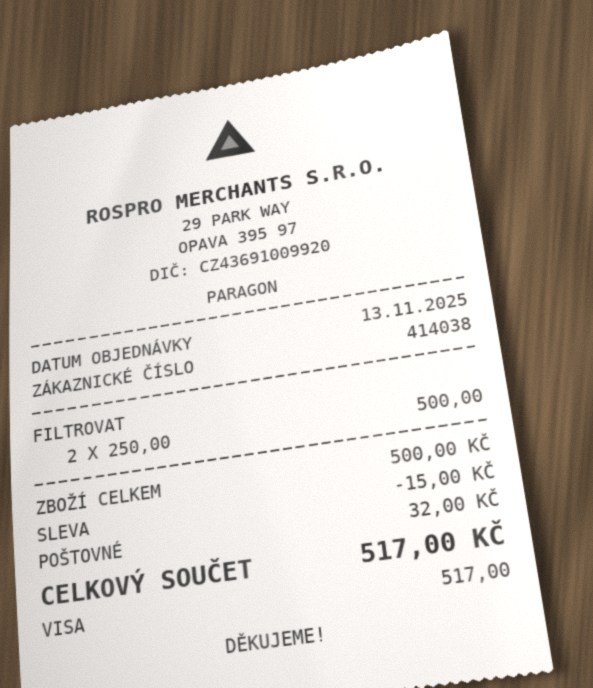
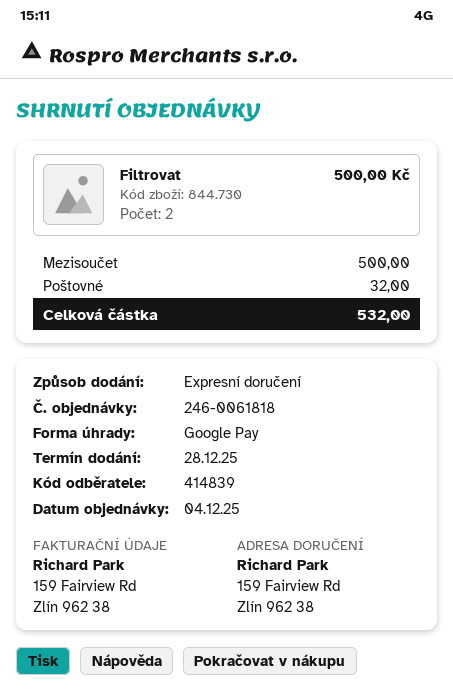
order date: 2025-11-13 -> 2025-12-04
customer number: 414038 -> 414839
payment method: Visa -> Google Pay
discount: 15.00 -> none
total: 517.00 -> 532.00

